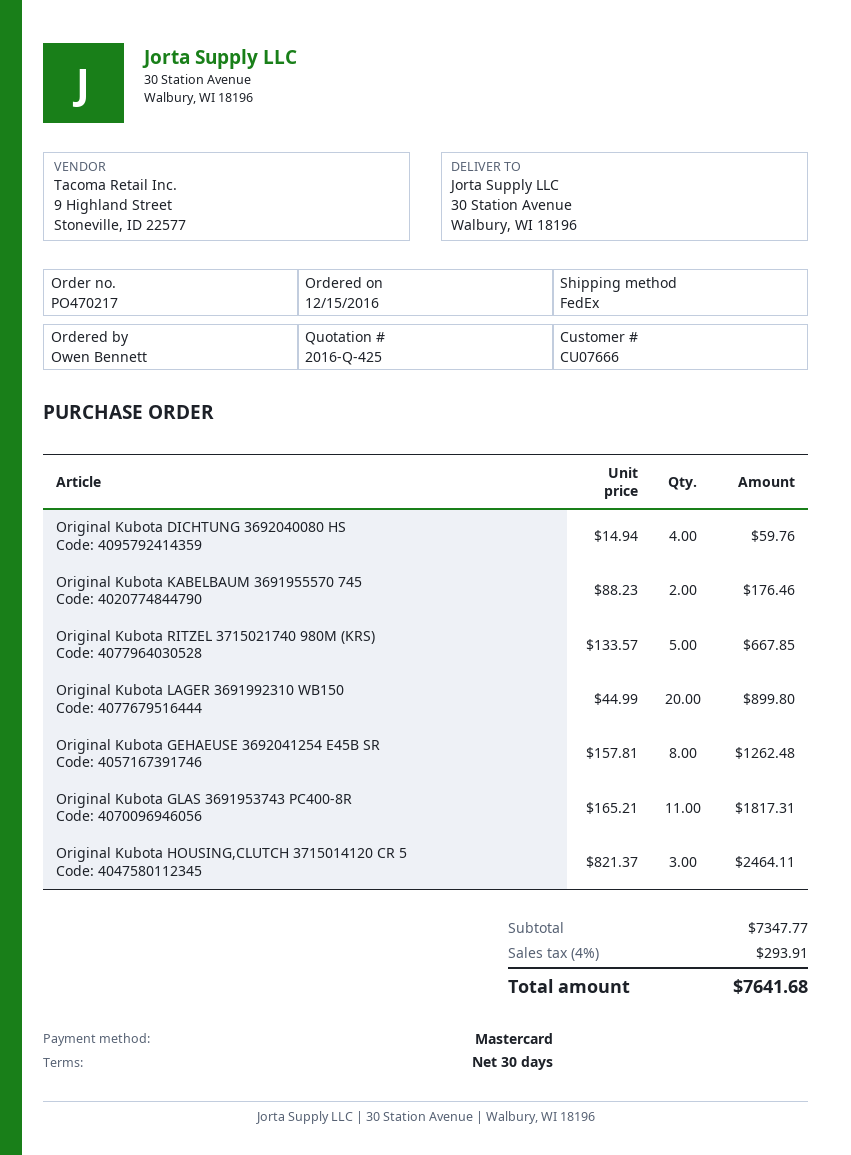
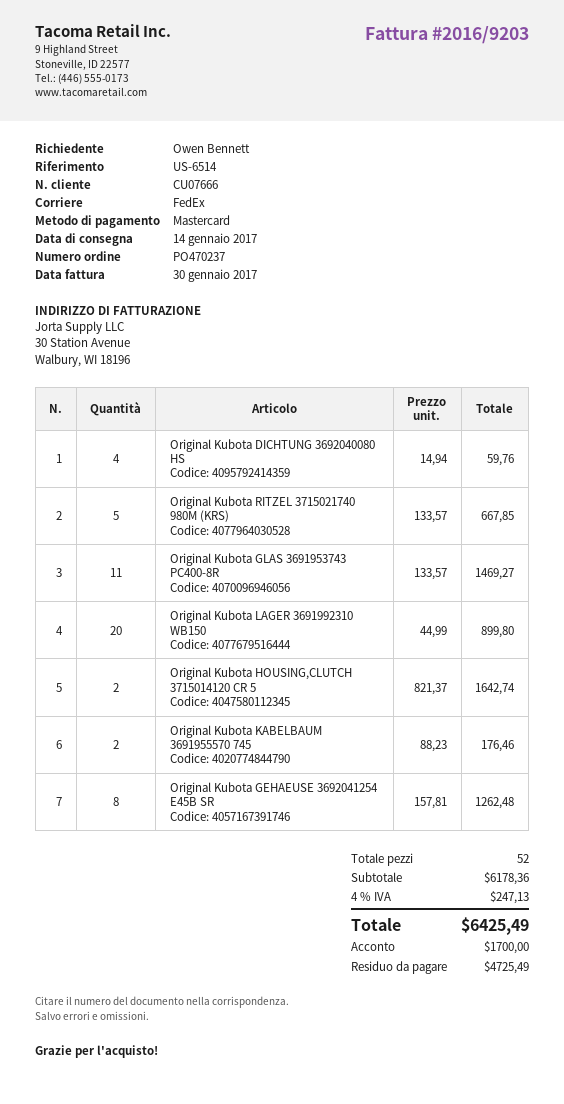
order number: PO470217 -> PO470237
Original Kubota GLAS 3691953743 PC400-8R: 11 x 165.21 = 1817.31 -> 11 x 133.57 = 1469.27
Original Kubota HOUSING,CLUTCH 3715014120 CR 5: 3 x 821.37 = 2464.11 -> 2 x 821.37 = 1642.74
subtotal: 7347.77 -> 6178.36
tax: 4% = 293.91 -> 4% = 247.13
total: 7641.68 -> 6425.49

